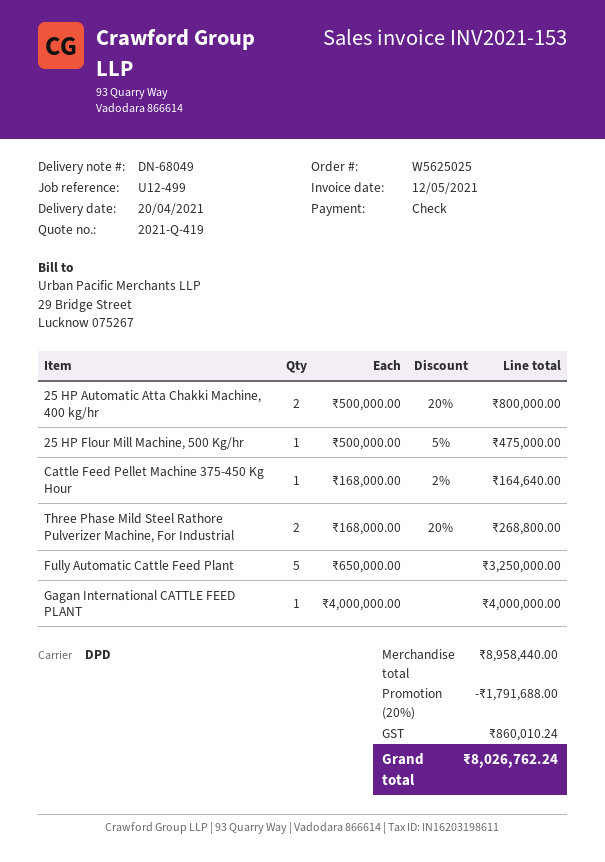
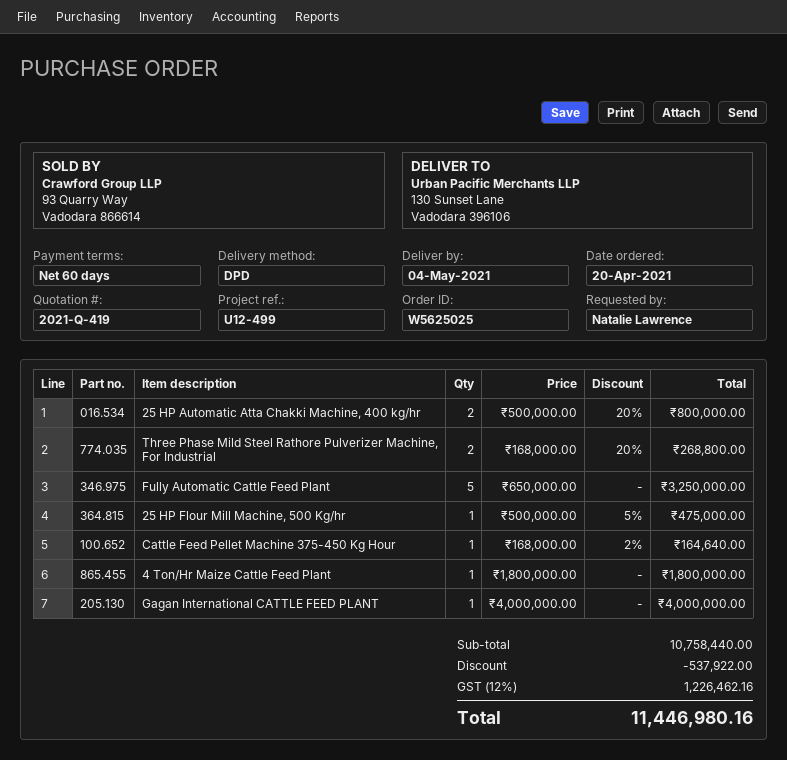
delivery date: 2021-04-20 -> 2021-05-04
4 Ton/Hr Maize Cattle Feed Plant: none -> 1 x 1800000.00 = 1800000.00
subtotal: 8958440.00 -> 10758440.00
discount: 1791688.00 -> 537922.00
tax: 860010.24 -> 1226462.16
total: 8026762.24 -> 11446980.16

